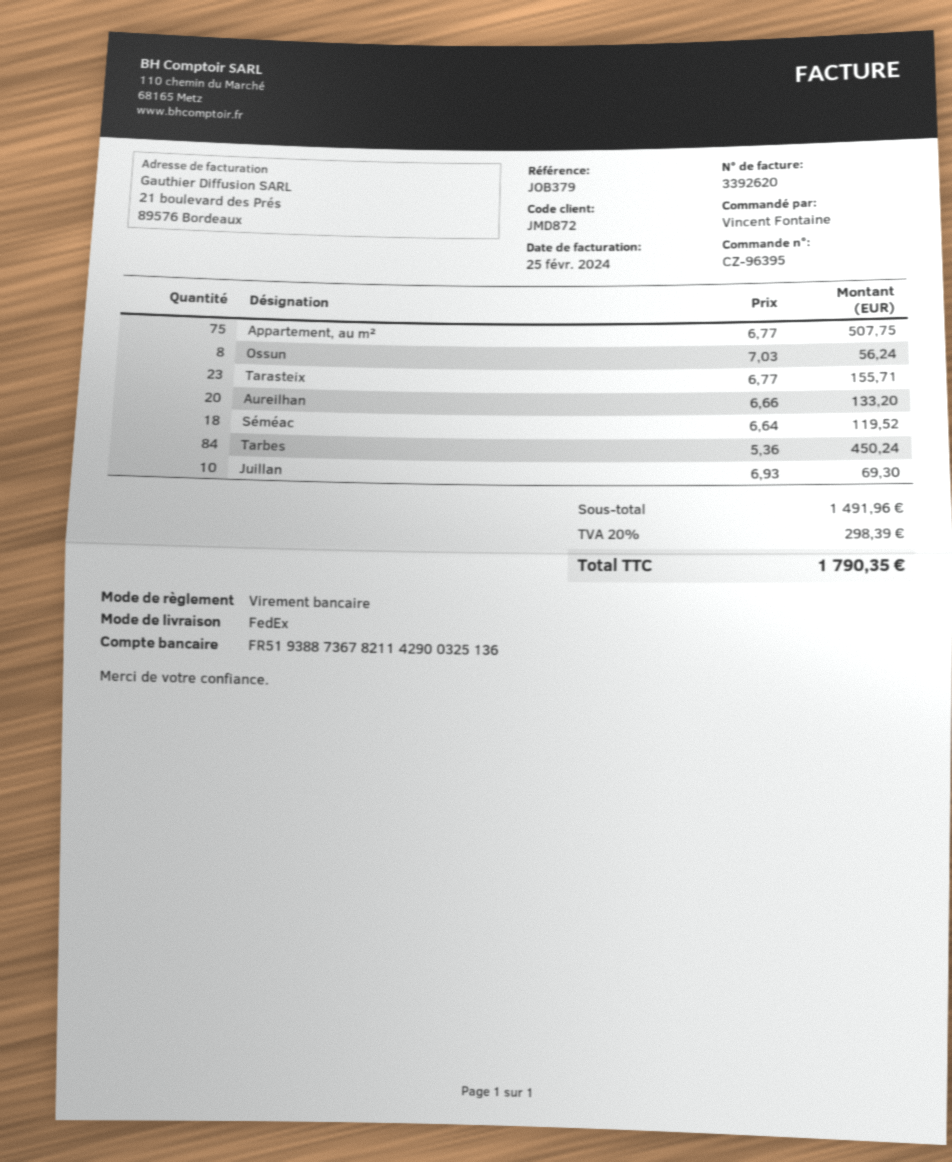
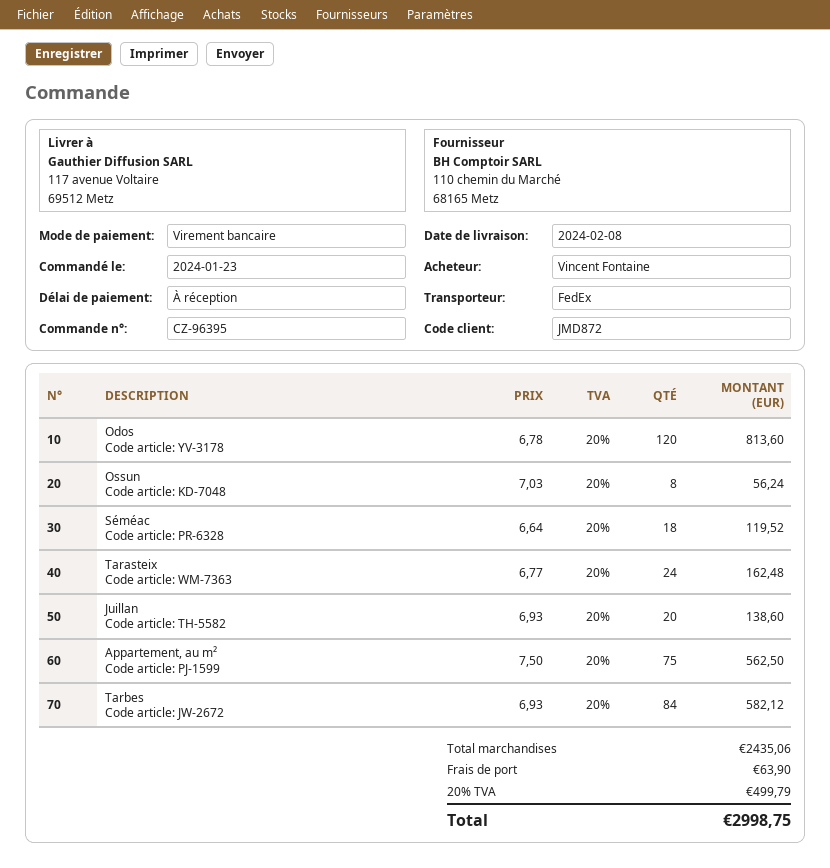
Appartement, au m²: 75 x 6.77 = 507.75 -> 75 x 7.50 = 562.50
Tarasteix: 23 x 6.77 = 155.71 -> 24 x 6.77 = 162.48
Aureilhan: 20 x 6.66 = 133.20 -> none
Tarbes: 84 x 5.36 = 450.24 -> 84 x 6.93 = 582.12
Juillan: 10 x 6.93 = 69.30 -> 20 x 6.93 = 138.60
Odos: none -> 120 x 6.78 = 813.60
subtotal: 1491.96 -> 2435.06
shipping: none -> 63.90
tax: 20% = 298.39 -> 20% = 499.79
total: 1790.35 -> 2998.75

